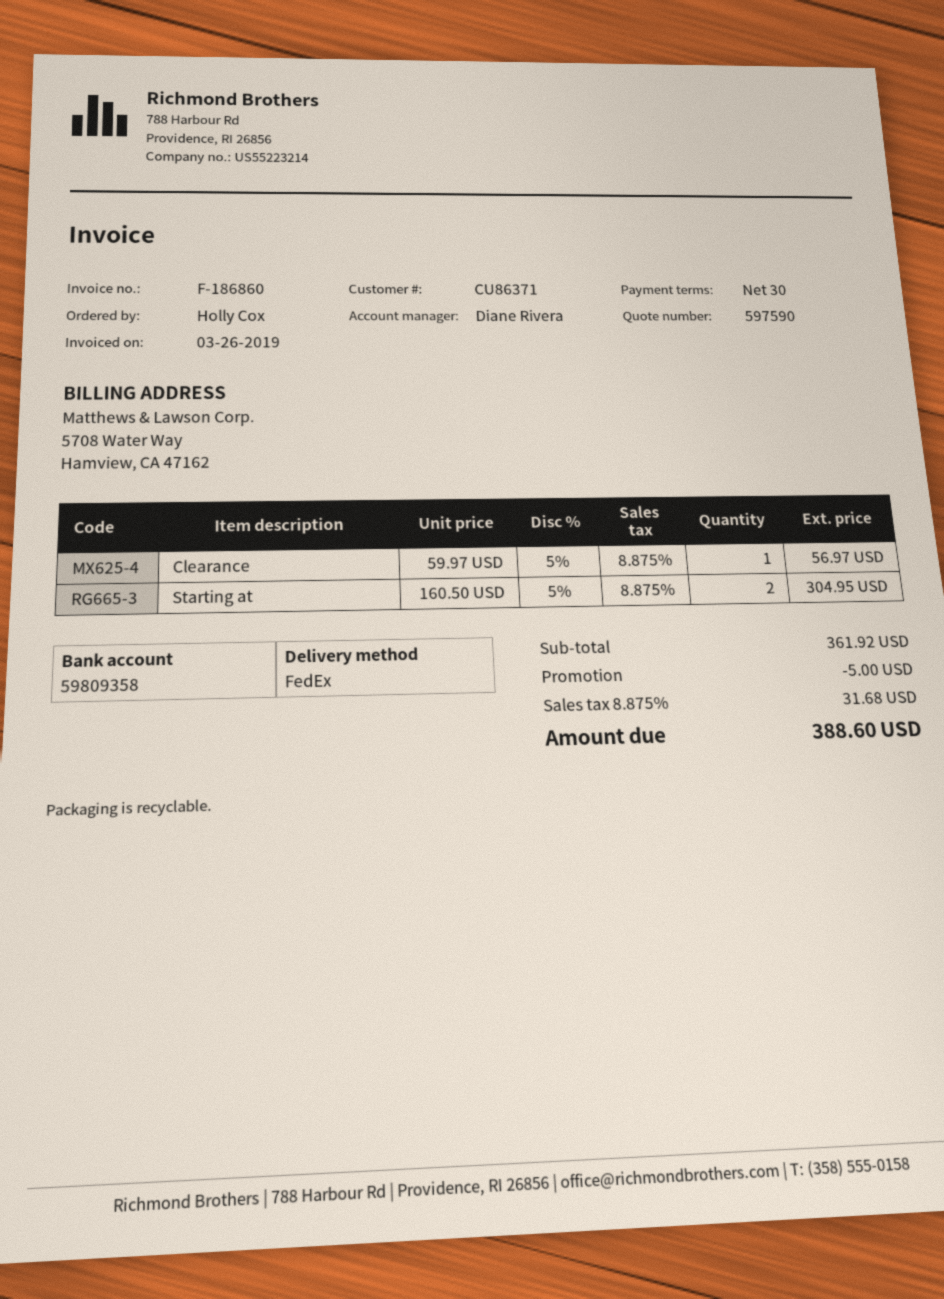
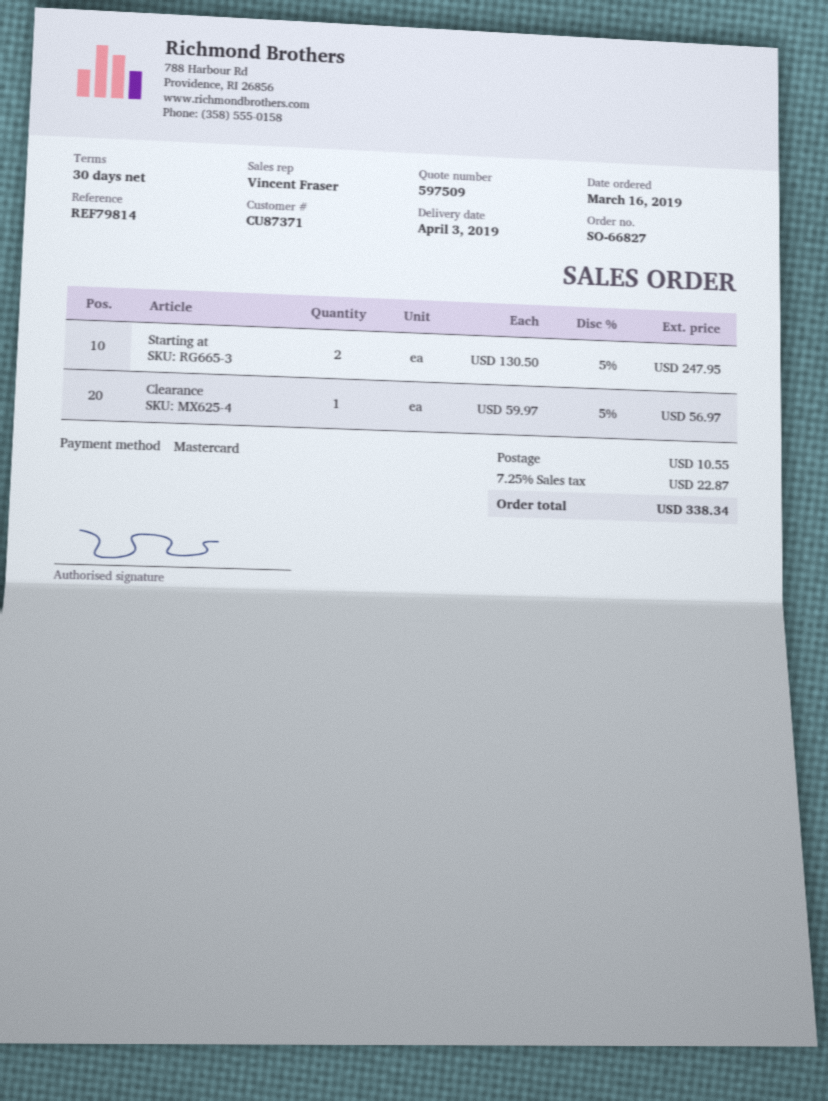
quote number: 597590 -> 597509
customer number: CU86371 -> CU87371
sales rep: Diane Rivera -> Vincent Fraser
Starting at: 2 x 160.50 - 5% = 304.95 -> 2 x 130.50 - 5% = 247.95
discount: 5.00 -> none
shipping: none -> 10.55
tax: 8.875% = 31.68 -> 7.25% = 22.87
total: 388.60 -> 338.34

